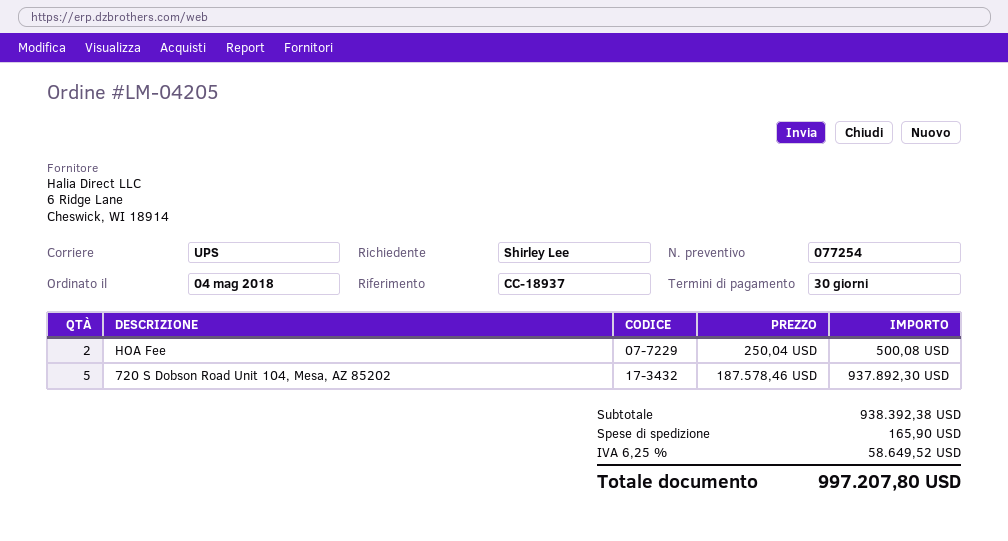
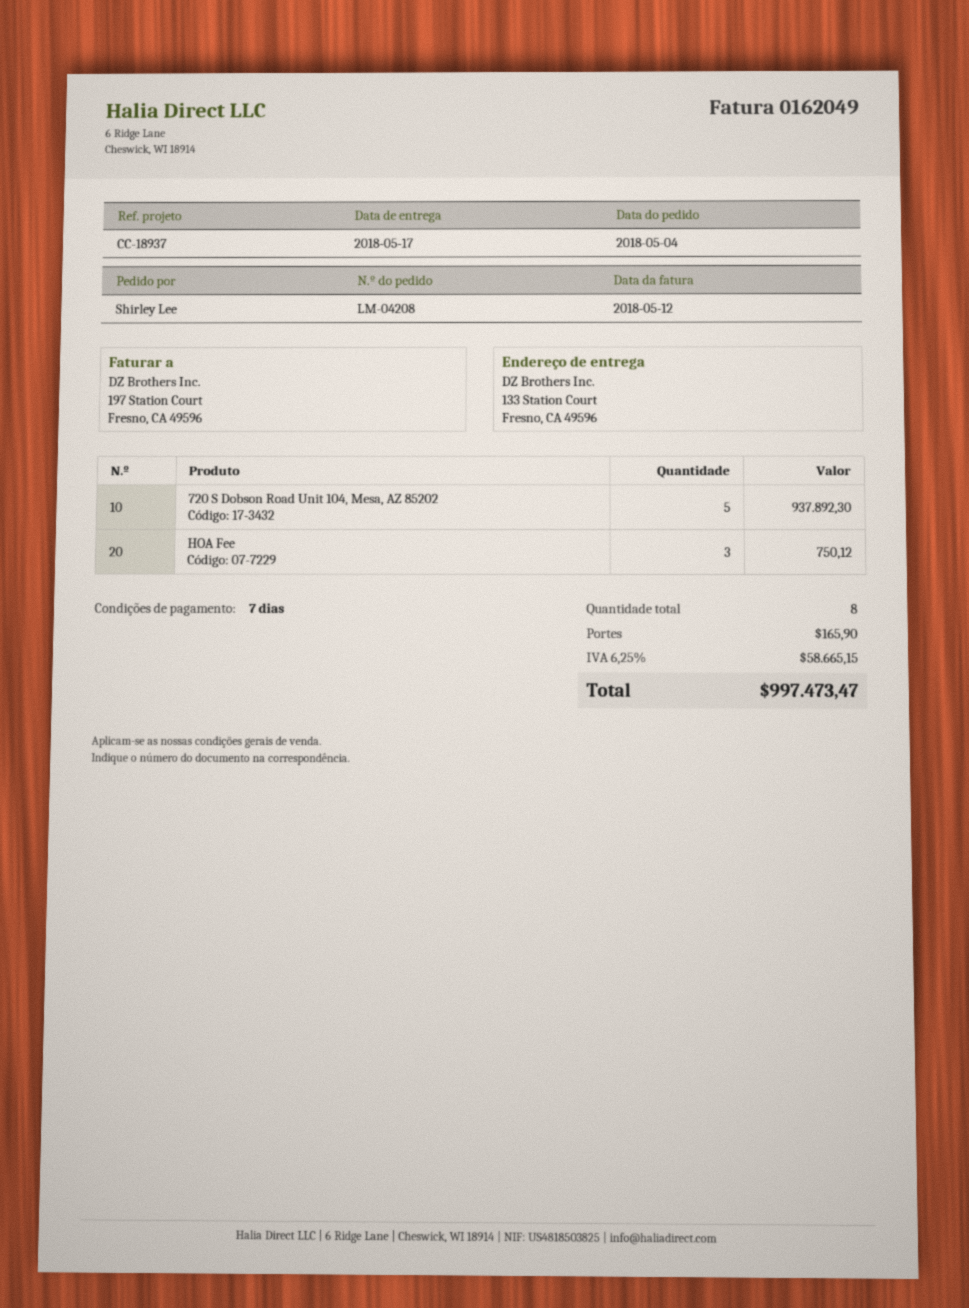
order number: LM-04205 -> LM-04208
payment terms: 30 days -> 7 days
HOA Fee: 2 for 500.08 -> 3 for 750.12
tax: 6.25% = 58649.52 -> 6.25% = 58665.15
total: 997207.80 -> 997473.47

